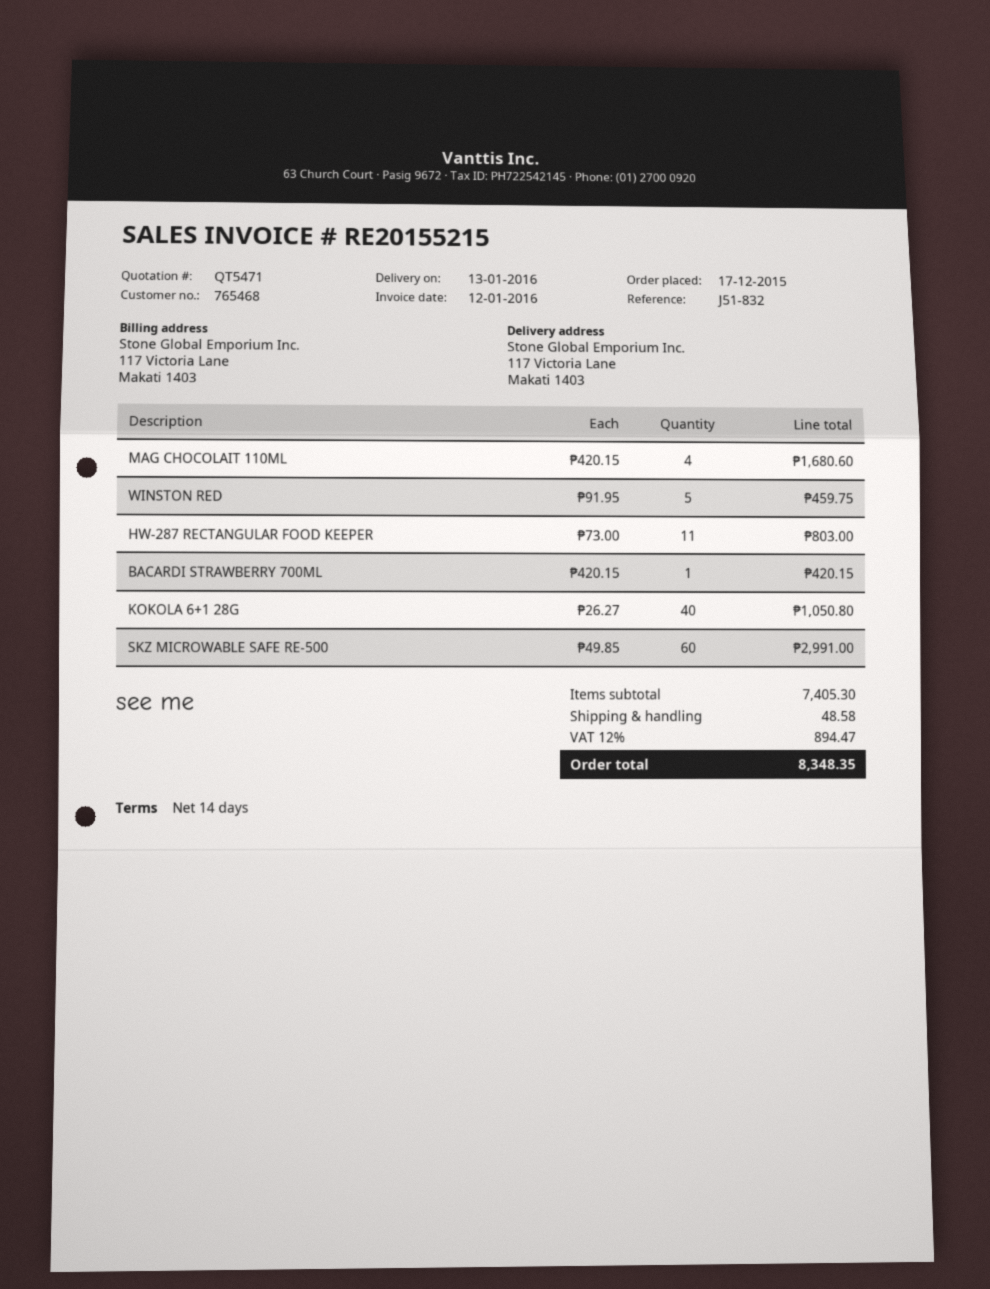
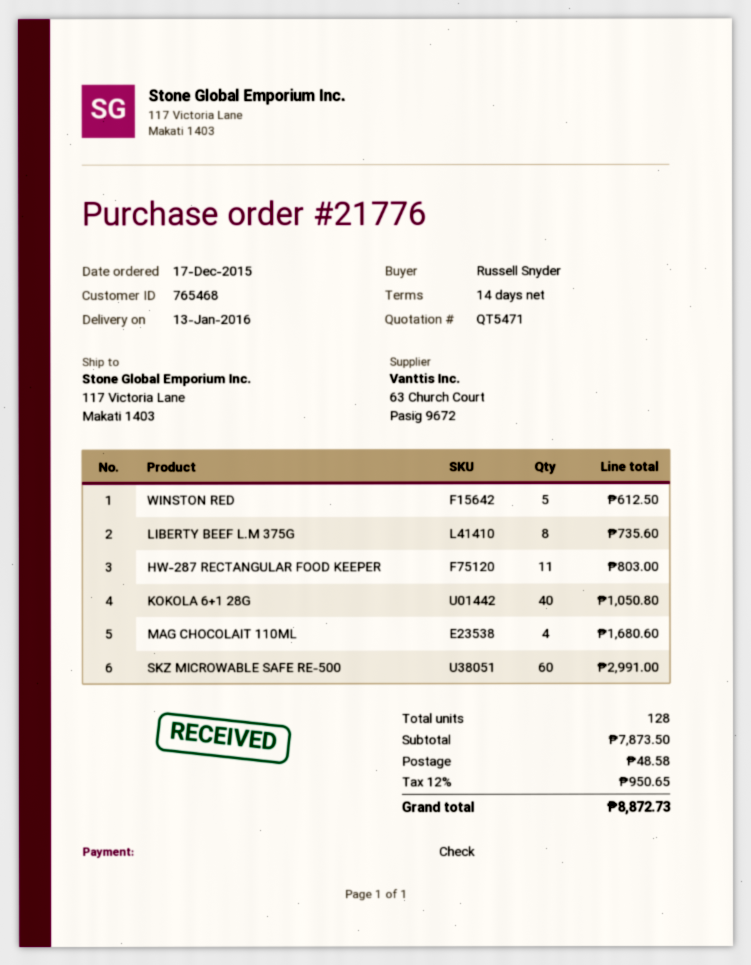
WINSTON RED: 5 for 459.75 -> 5 for 612.50
BACARDI STRAWBERRY 700ML: 1 for 420.15 -> none
LIBERTY BEEF L.M 375G: none -> 8 for 735.60
subtotal: 7405.30 -> 7873.50
tax: 12% = 894.47 -> 12% = 950.65
total: 8348.35 -> 8872.73

